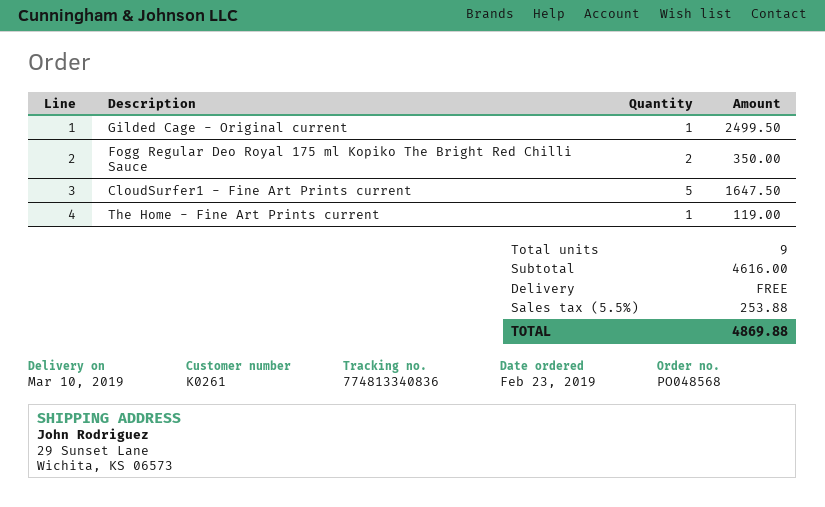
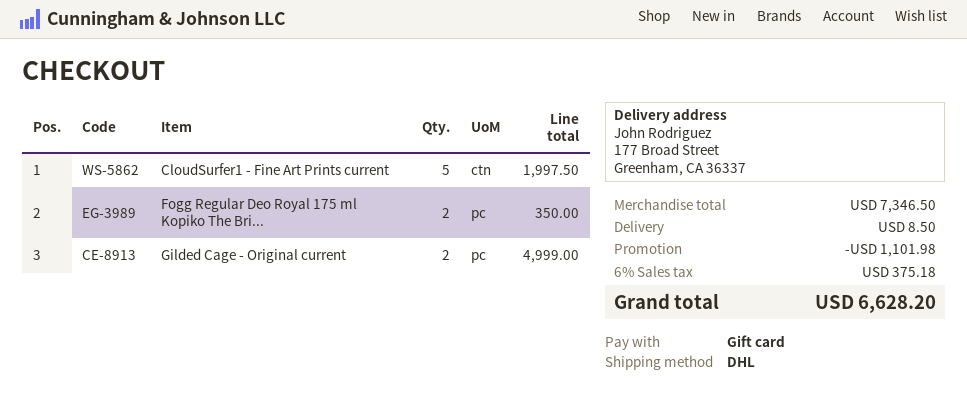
ship to: 29 Sunset Lane, Wichita, KS 06573 -> 177 Broad Street, Greenham, CA 36337
Gilded Cage - Original current: 1 for 2499.50 -> 2 for 4999.00
CloudSurfer1 - Fine Art Prints current: 5 for 1647.50 -> 5 for 1997.50
The Home - Fine Art Prints current: 1 for 119.00 -> none
subtotal: 4616.00 -> 7346.50
discount: none -> 1101.98
shipping: 0.00 -> 8.50
tax: 5.5% = 253.88 -> 6% = 375.18
total: 4869.88 -> 6628.20

